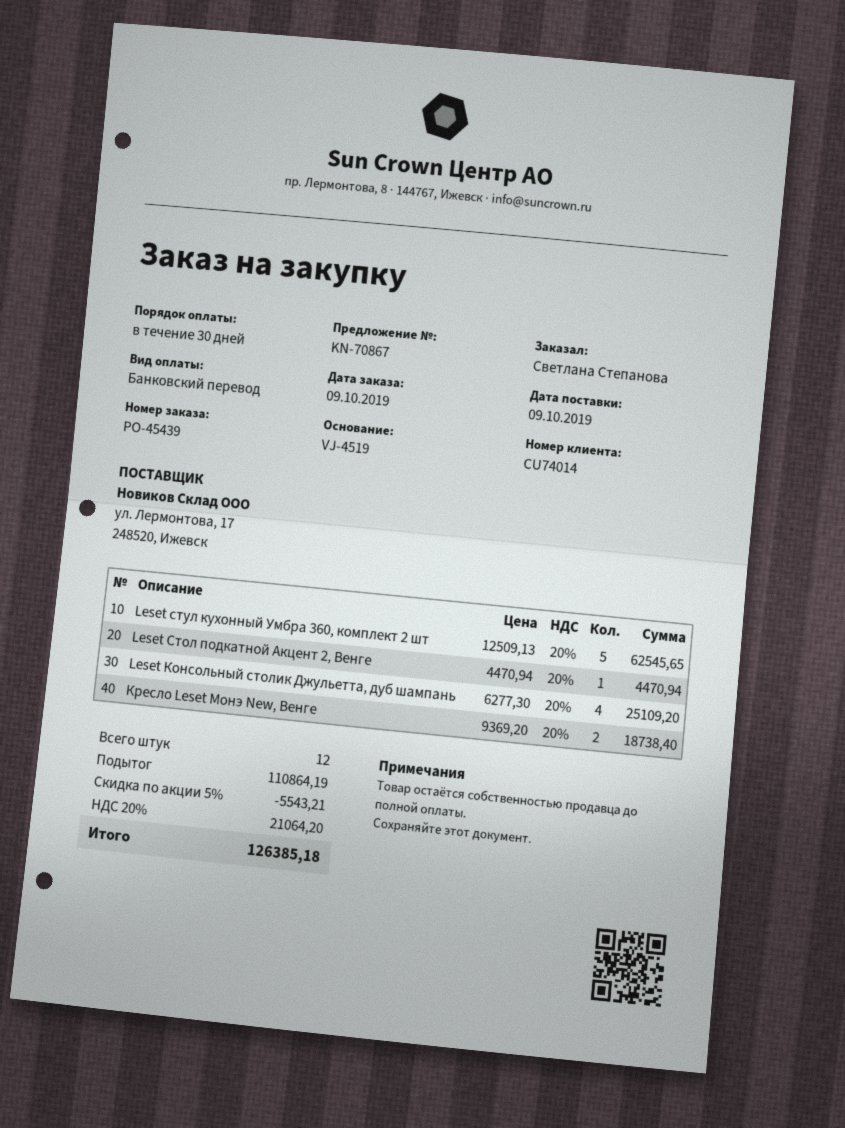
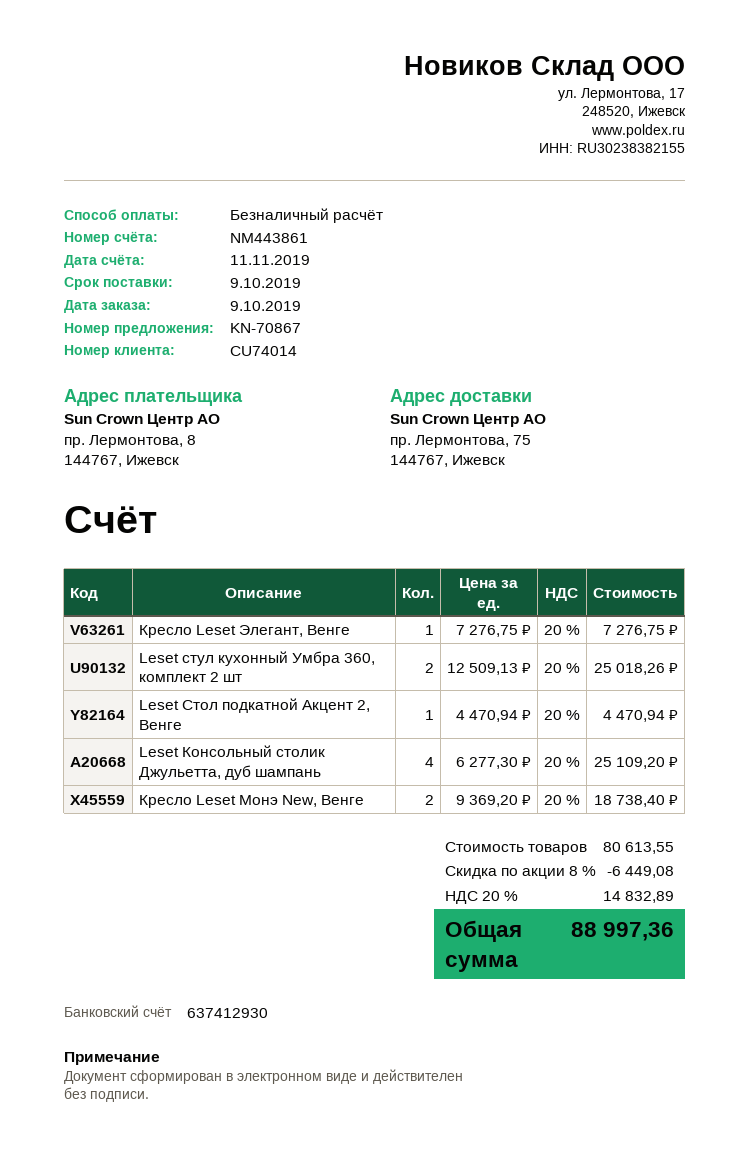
Leset стул кухонный Умбра 360, комплект 2 шт: 5 x 12509.13 = 62545.65 -> 2 x 12509.13 = 25018.26
Кресло Leset Элегант, Венге: none -> 1 x 7276.75 = 7276.75
subtotal: 110864.19 -> 80613.55
discount: 5% = 5543.21 -> 8% = 6449.08
tax: 20% = 21064.20 -> 20% = 14832.89
total: 126385.18 -> 88997.36

